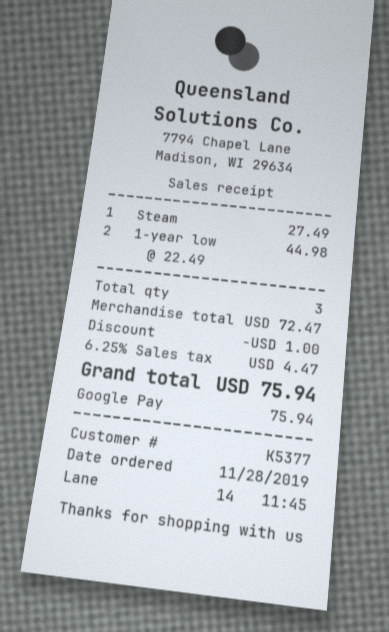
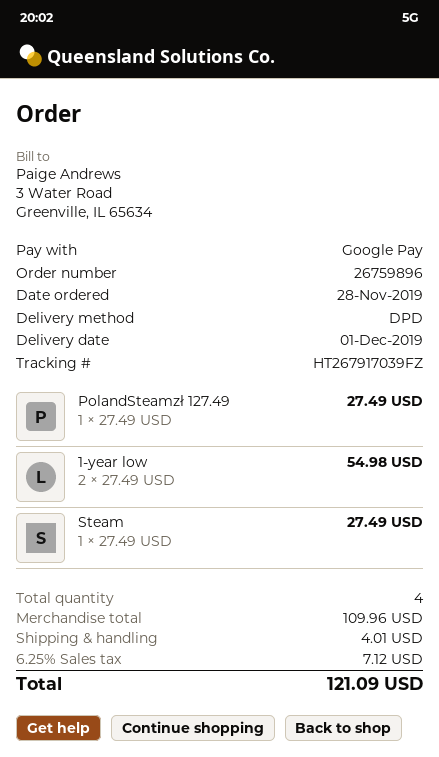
1-year low: 2 x 22.49 = 44.98 -> 2 x 27.49 = 54.98
PolandSteamzł 127.49: none -> 1 x 27.49 = 27.49
total quantity: 3 -> 4
subtotal: 72.47 -> 109.96
discount: 1.00 -> none
shipping: none -> 4.01
tax: 6.25% = 4.47 -> 6.25% = 7.12
total: 75.94 -> 121.09

